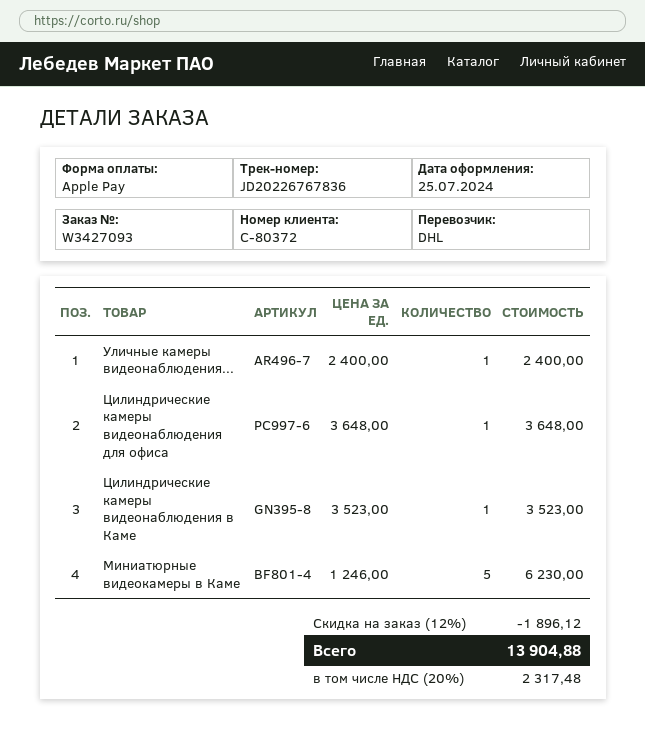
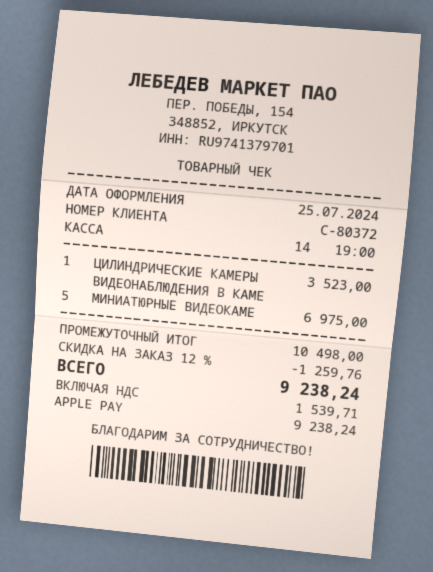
Уличные камеры видеонаблюдения...: 1 for 2400.00 -> none
Цилиндрические камеры видеонаблюдения для офиса: 1 for 3648.00 -> none
Миниатюрные видеокамеры в Каме: 5 for 6230.00 -> 5 for 6975.00
discount: 12% = 1896.12 -> 12% = 1259.76
tax: 2317.48 -> 1539.71
total: 13904.88 -> 9238.24

